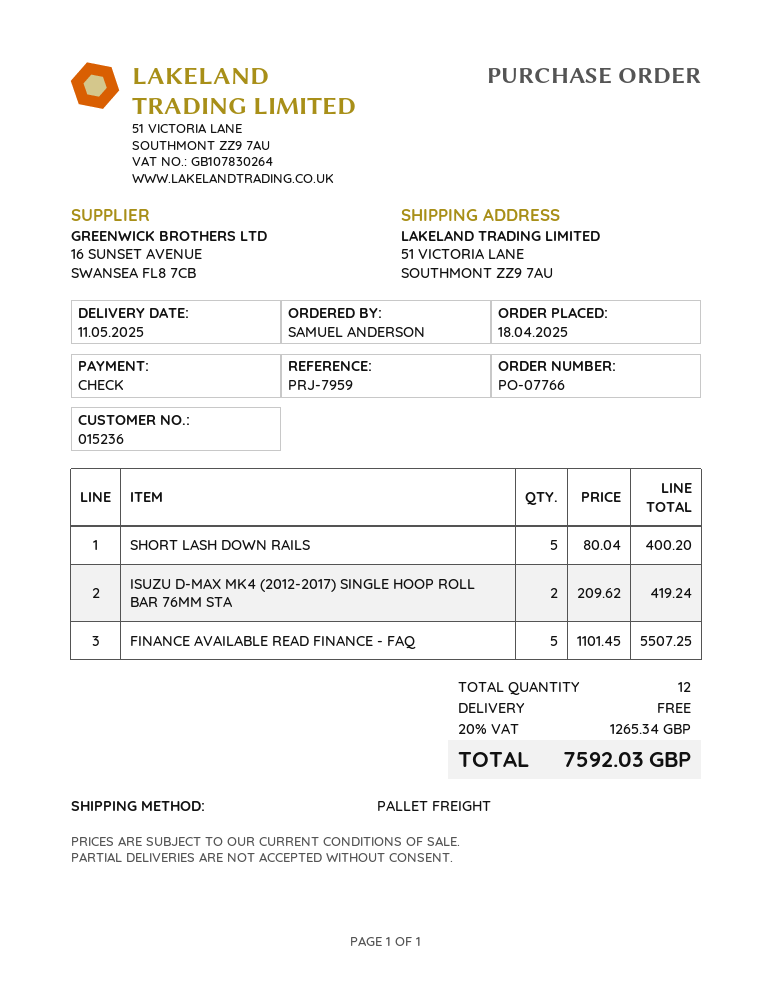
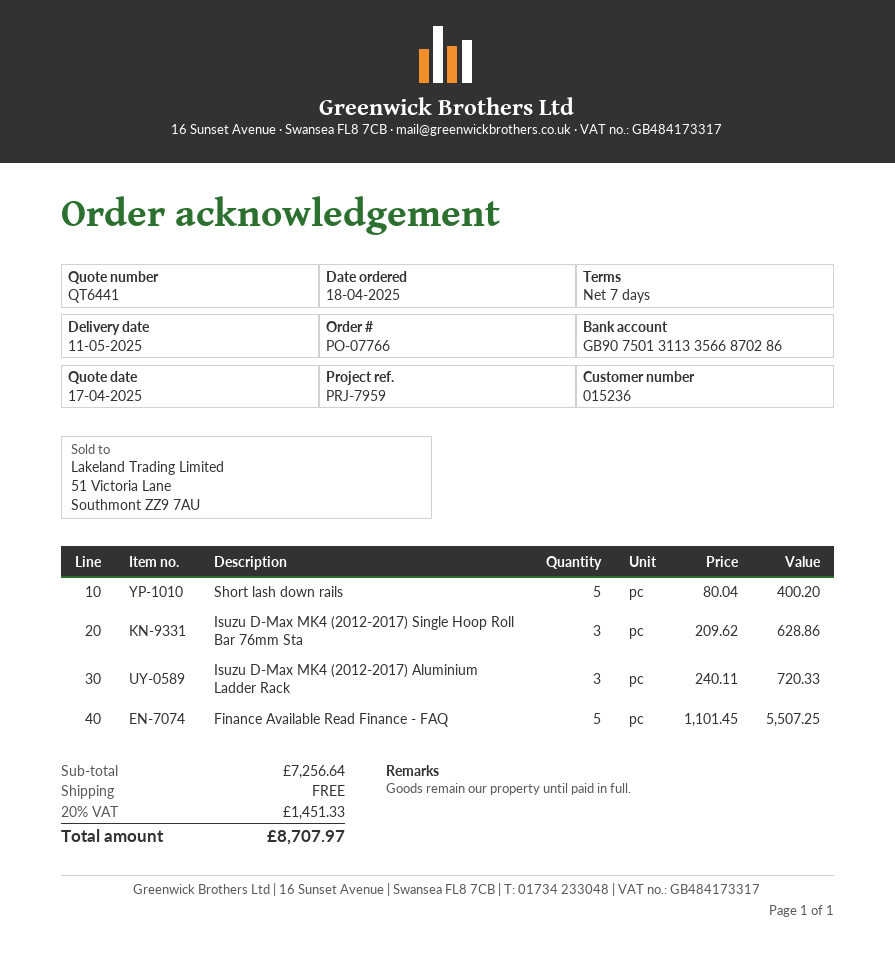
ISUZU D-MAX MK4 (2012-2017) SINGLE HOOP ROLL BAR 76MM STA: 2 x 209.62 = 419.24 -> 3 x 209.62 = 628.86
Isuzu D-Max MK4 (2012-2017) Aluminium Ladder Rack: none -> 3 x 240.11 = 720.33
tax: 20% = 1265.34 -> 20% = 1451.33
total: 7592.03 -> 8707.97

